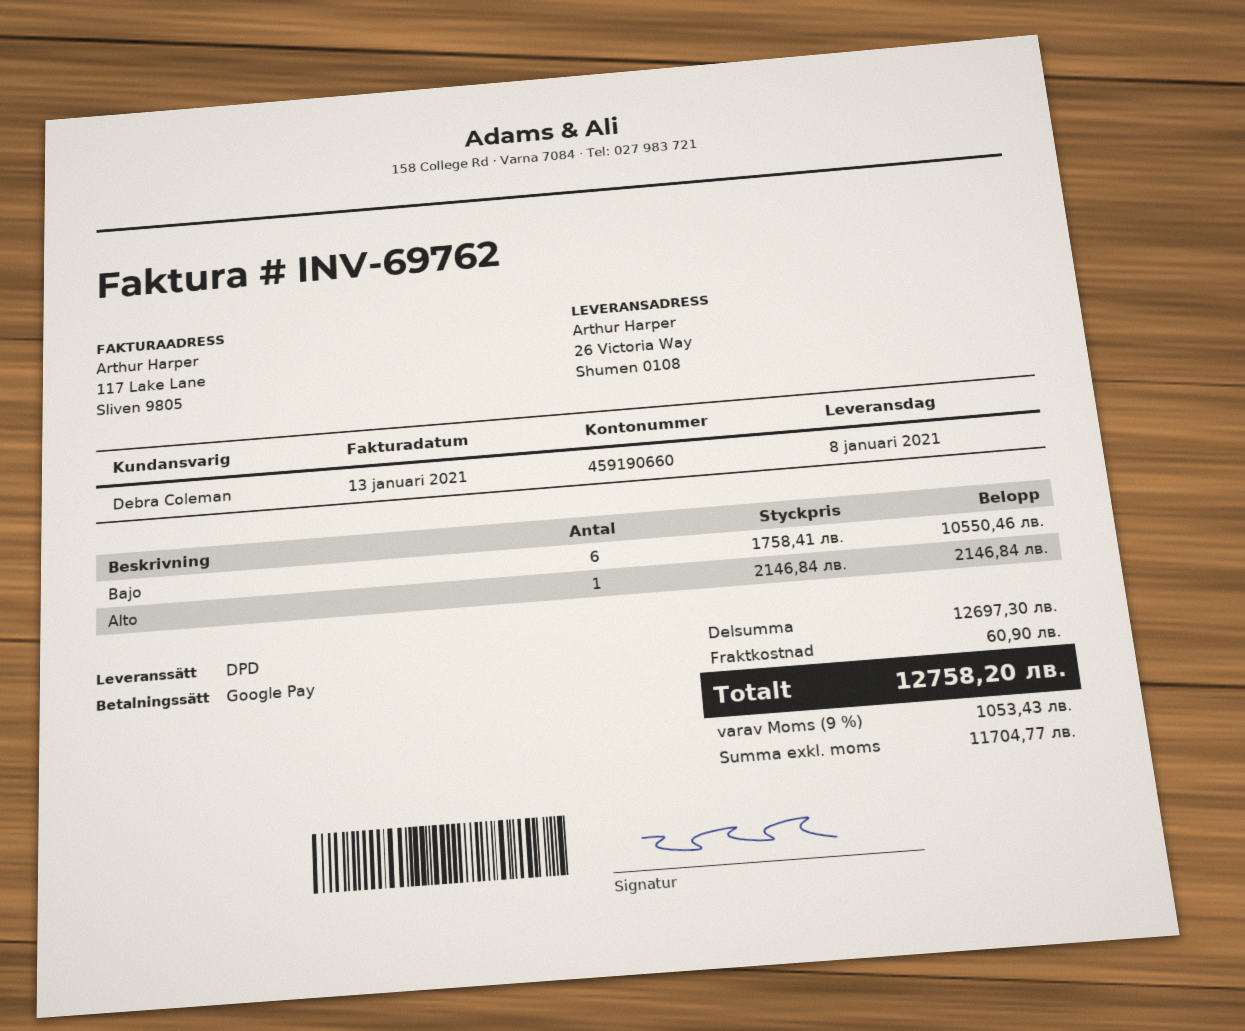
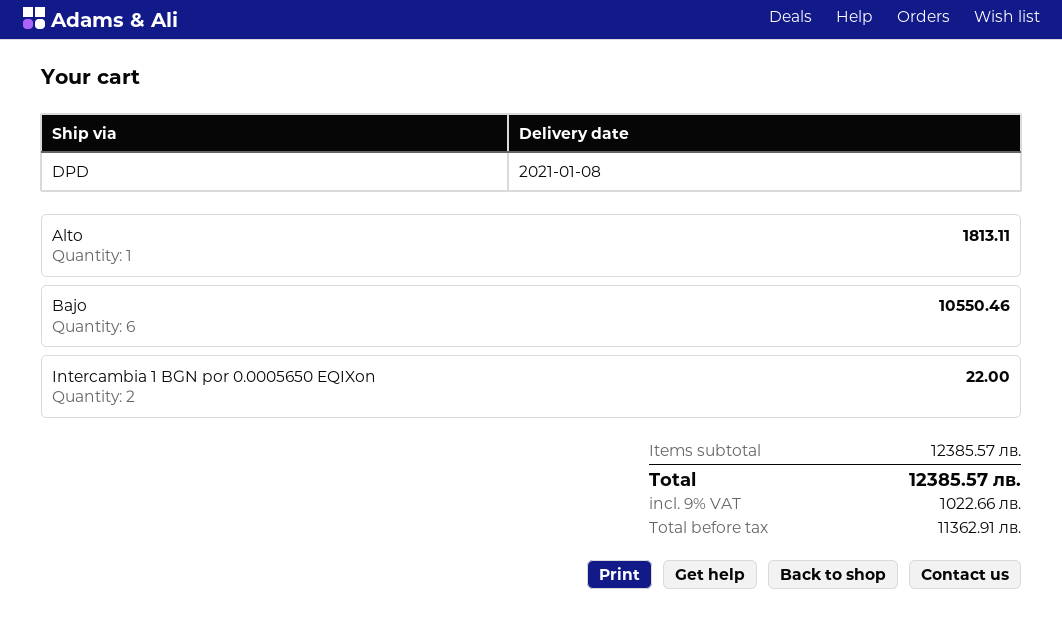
Alto: 1 for 2146.84 -> 1 for 1813.11
Intercambia 1 BGN por 0.0005650 EQIXon: none -> 2 for 22.00
subtotal: 12697.30 -> 12385.57
shipping: 60.90 -> none
net: 11704.77 -> 11362.91
tax: 9% = 1053.43 -> 9% = 1022.66
total: 12758.20 -> 12385.57

